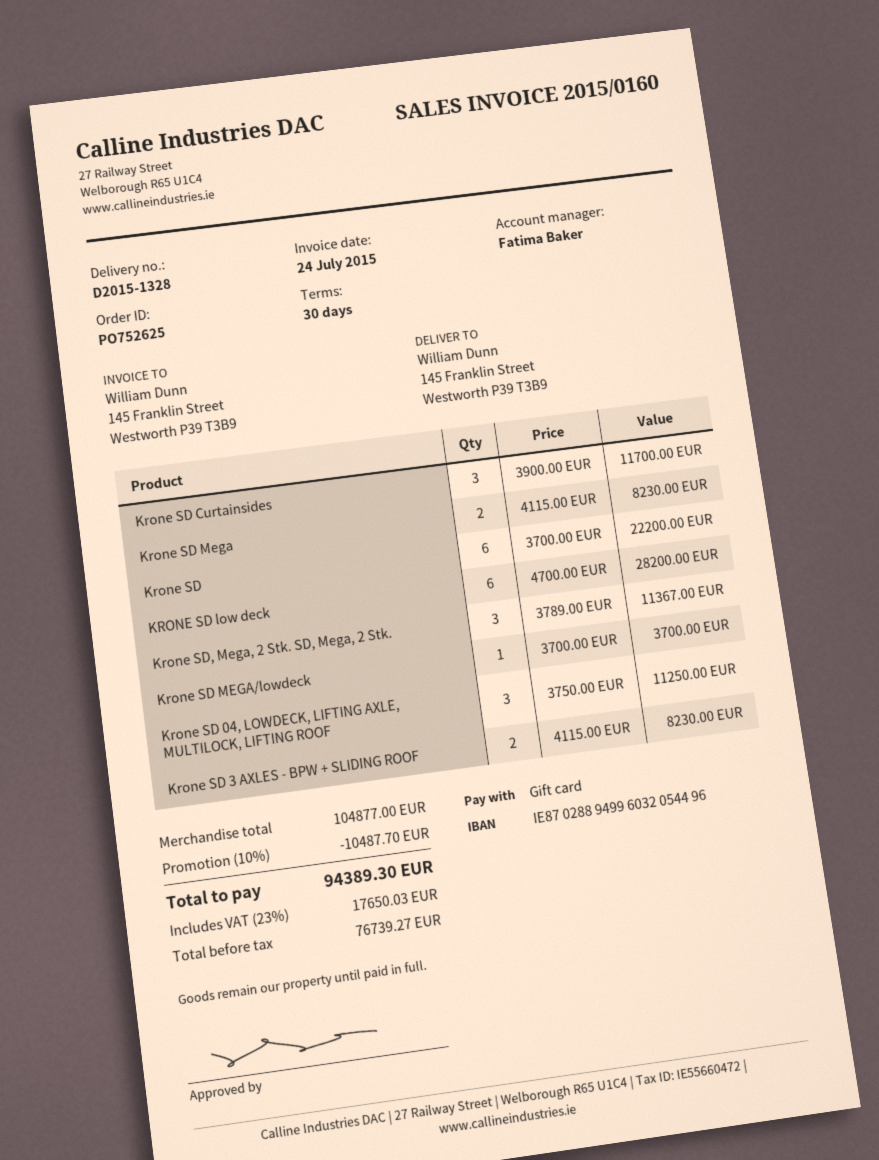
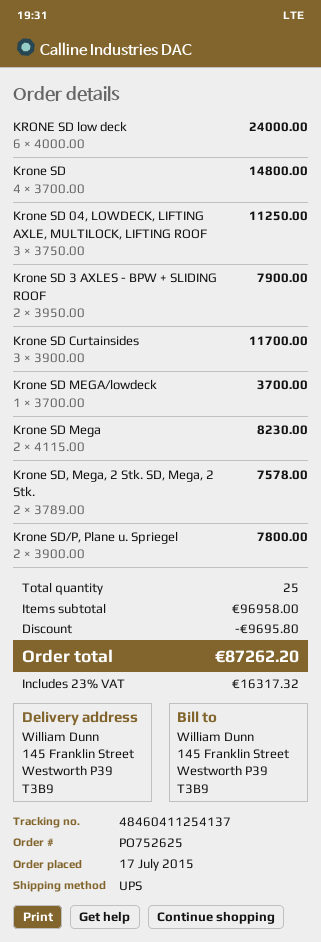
Krone SD: 6 x 3700.00 = 22200.00 -> 4 x 3700.00 = 14800.00
KRONE SD low deck: 6 x 4700.00 = 28200.00 -> 6 x 4000.00 = 24000.00
Krone SD, Mega, 2 Stk. SD, Mega, 2 Stk.: 3 x 3789.00 = 11367.00 -> 2 x 3789.00 = 7578.00
Krone SD 3 AXLES - BPW + SLIDING ROOF: 2 x 4115.00 = 8230.00 -> 2 x 3950.00 = 7900.00
Krone SD/P, Plane u. Spriegel: none -> 2 x 3900.00 = 7800.00
subtotal: 104877.00 -> 96958.00
discount: 10487.70 -> 9695.80
tax: 23% = 17650.03 -> 23% = 16317.32
total: 94389.30 -> 87262.20

